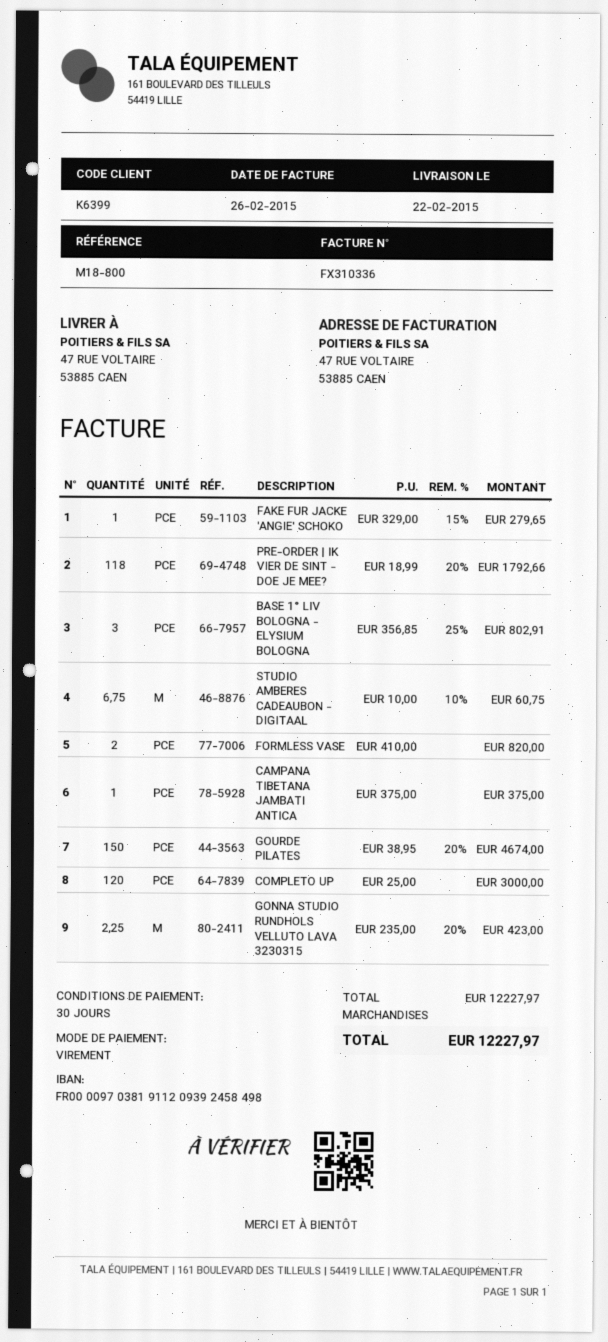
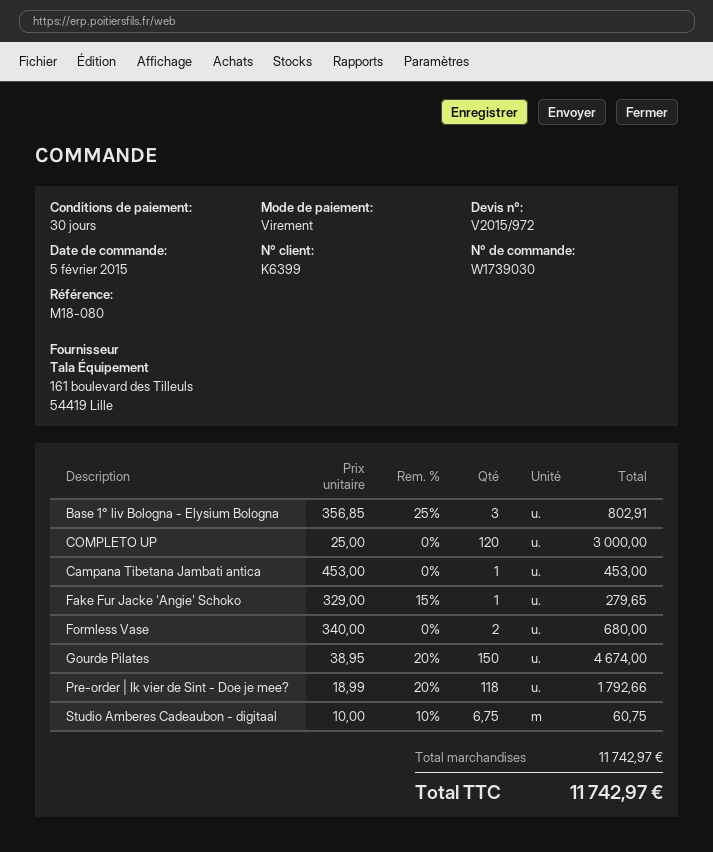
reference: M18-800 -> M18-080
FORMLESS VASE: 2 x 410.00 = 820.00 -> 2 x 340.00 = 680.00
CAMPANA TIBETANA JAMBATI ANTICA: 1 x 375.00 = 375.00 -> 1 x 453.00 = 453.00
GONNA STUDIO RUNDHOLS VELLUTO LAVA 3230315: 2.25 x 235.00 - 20% = 423.00 -> none
subtotal: 12227.97 -> 11742.97
total: 12227.97 -> 11742.97

